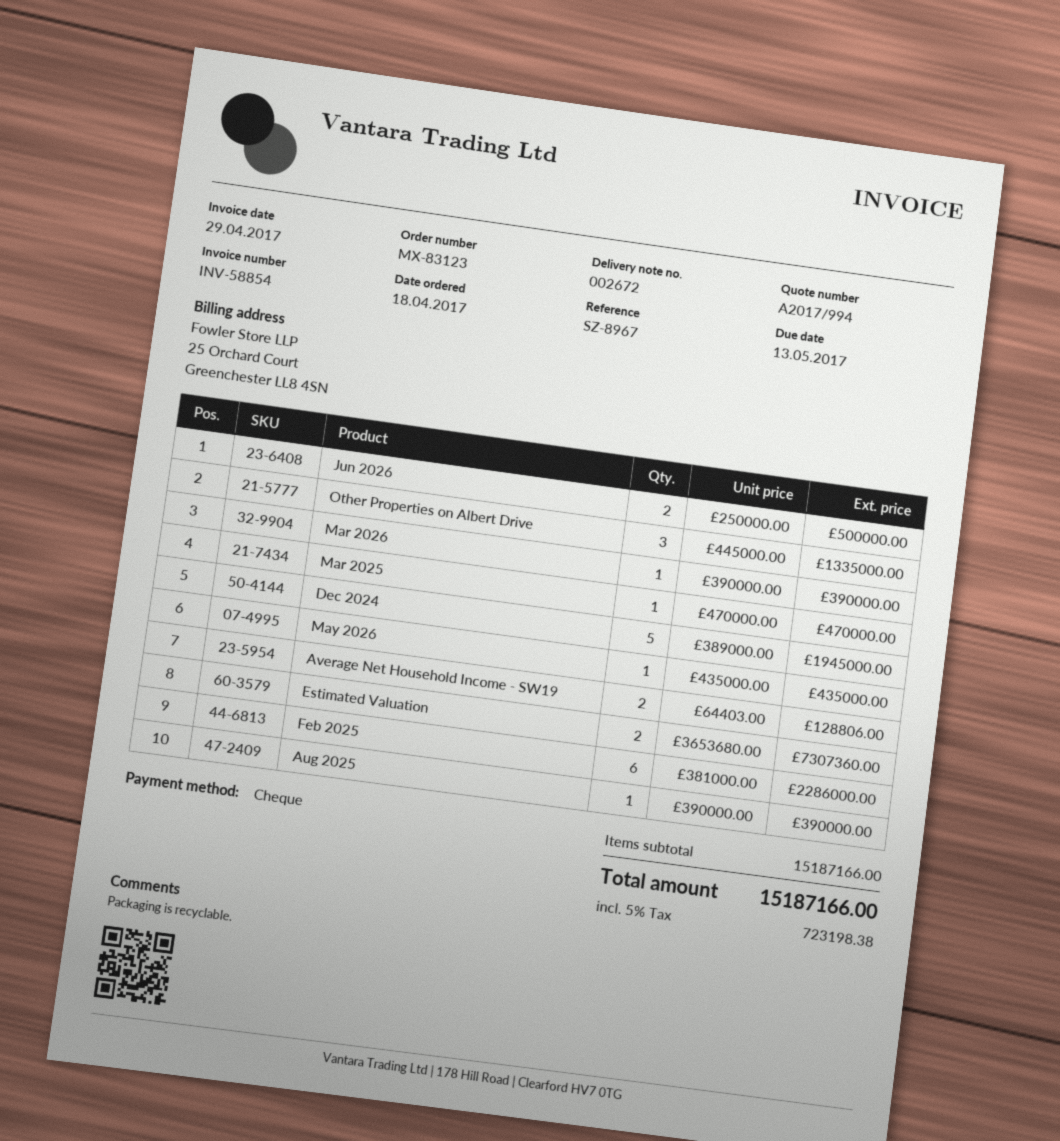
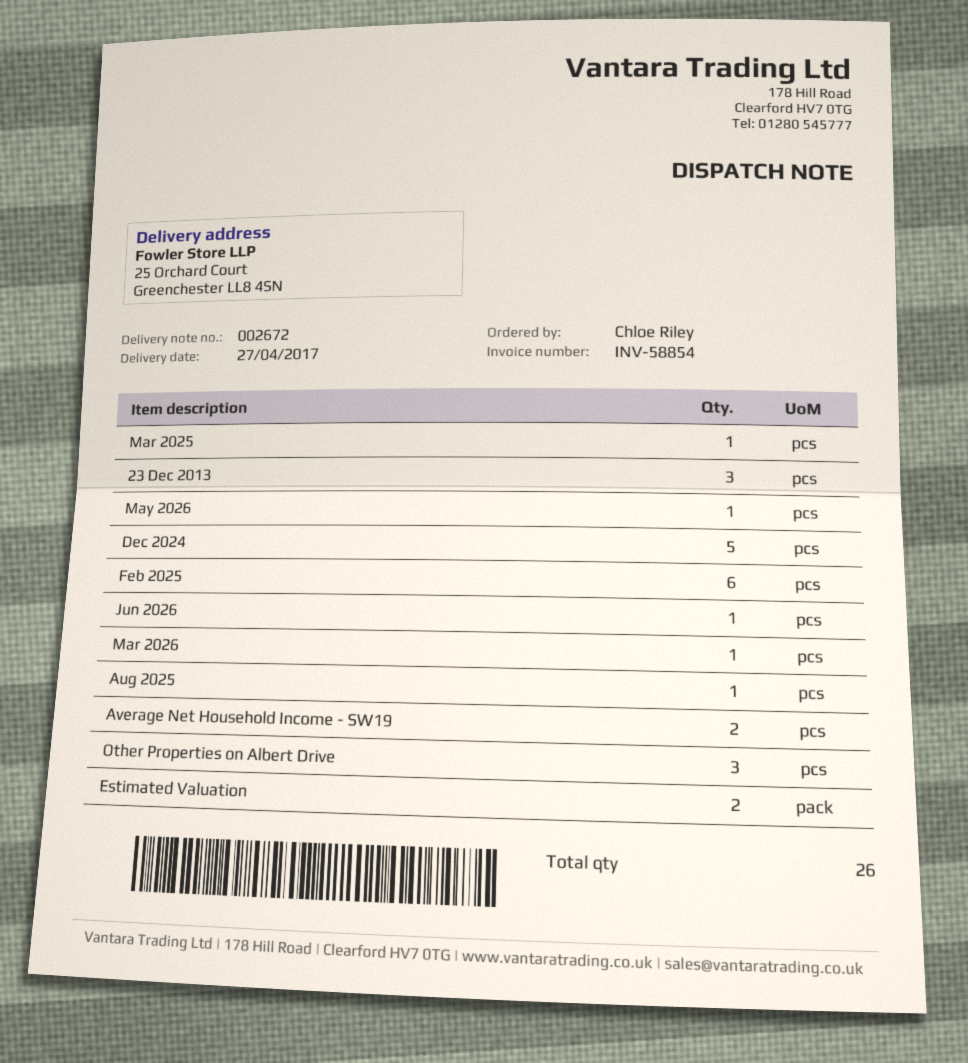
Jun 2026: 2 -> 1
23 Dec 2013: none -> 3

